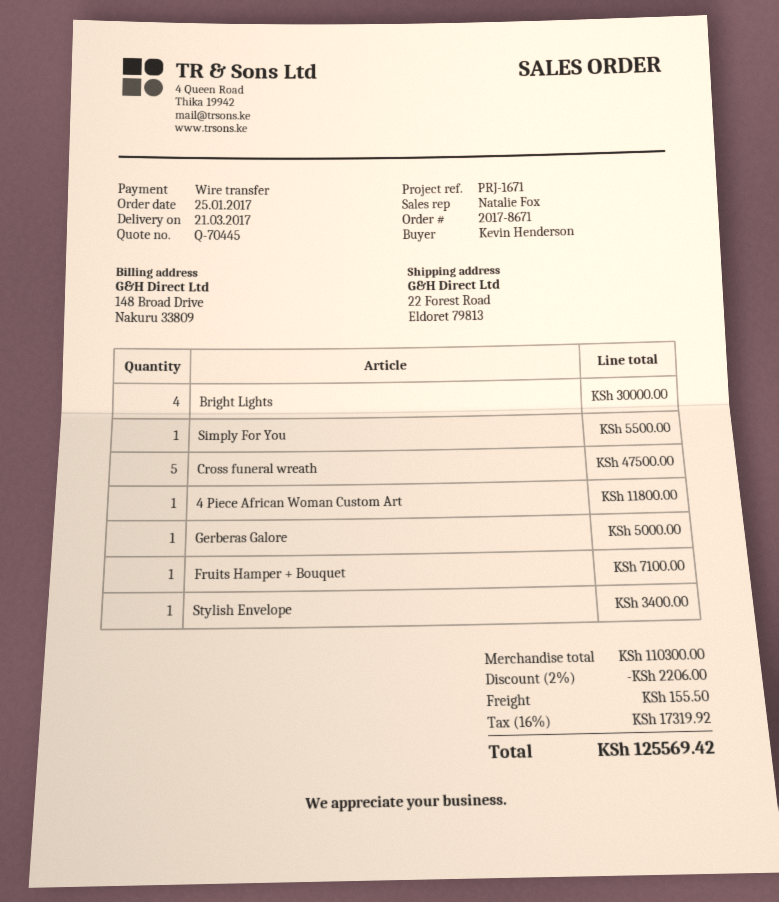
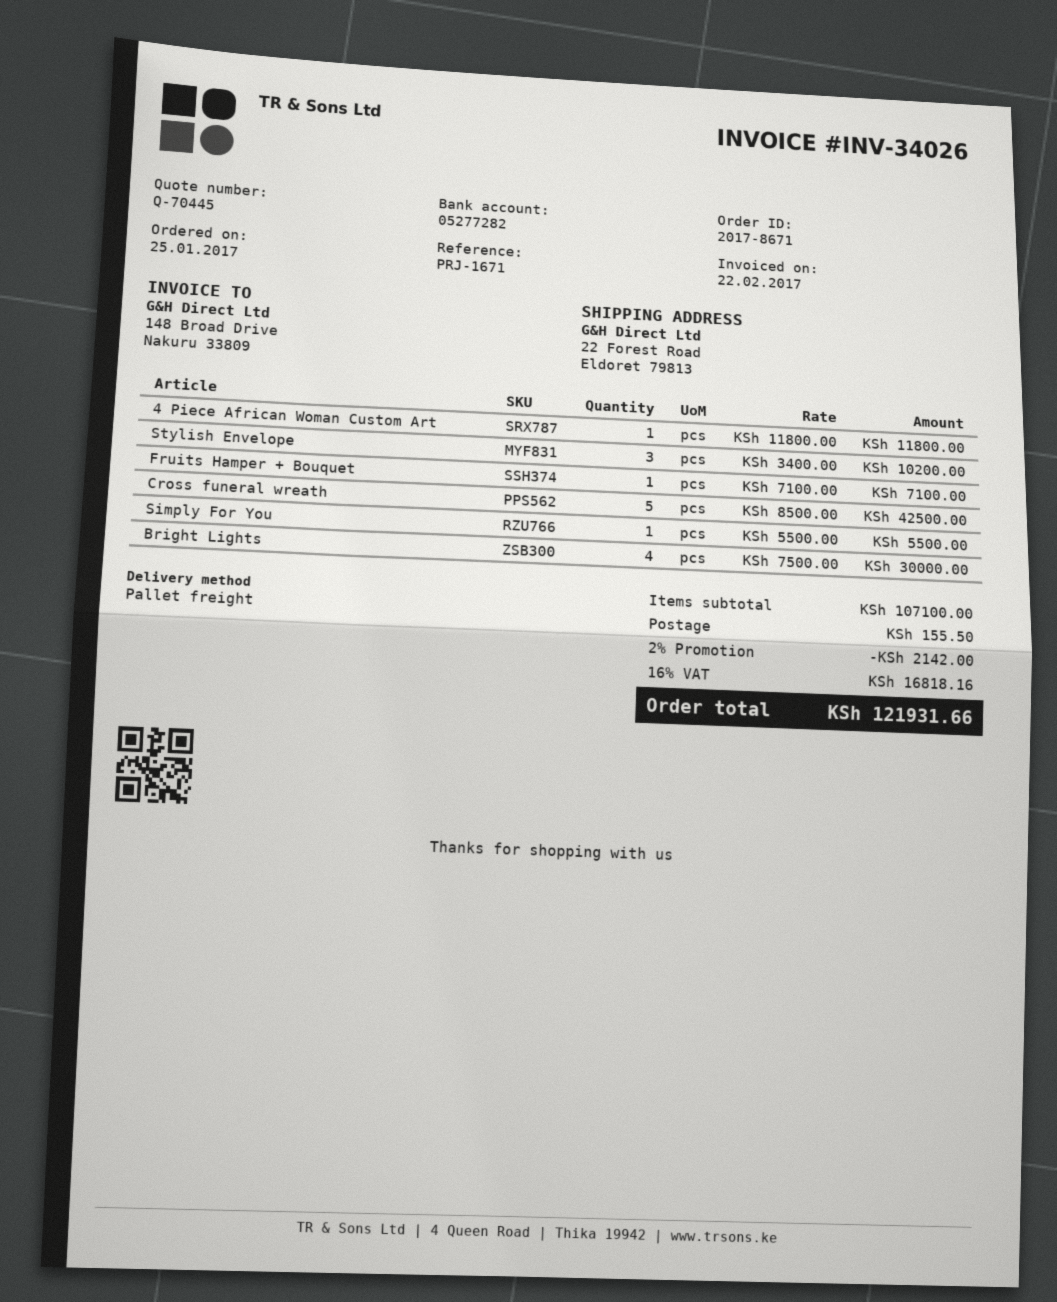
Cross funeral wreath: 5 for 47500.00 -> 5 for 42500.00
Gerberas Galore: 1 for 5000.00 -> none
Stylish Envelope: 1 for 3400.00 -> 3 for 10200.00
subtotal: 110300.00 -> 107100.00
discount: 2% = 2206.00 -> 2% = 2142.00
tax: 16% = 17319.92 -> 16% = 16818.16
total: 125569.42 -> 121931.66

